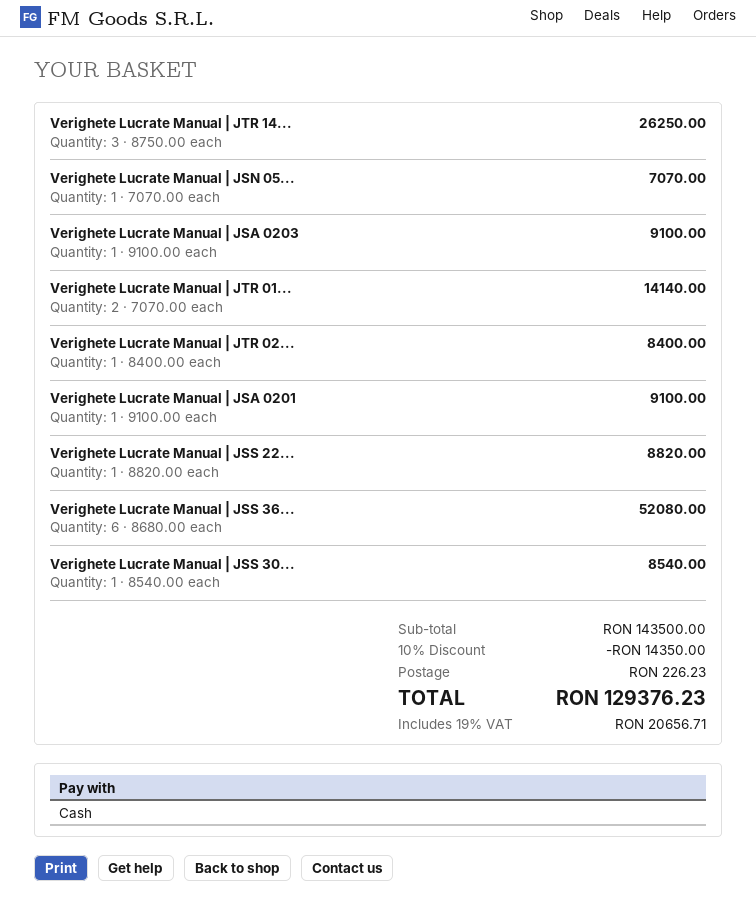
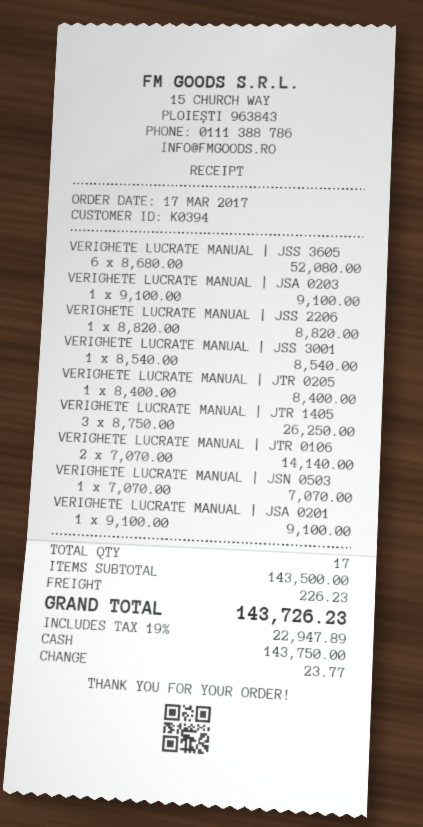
discount: 10% = 14350.00 -> none
tax: 19% = 20656.71 -> 19% = 22947.89
total: 129376.23 -> 143726.23

